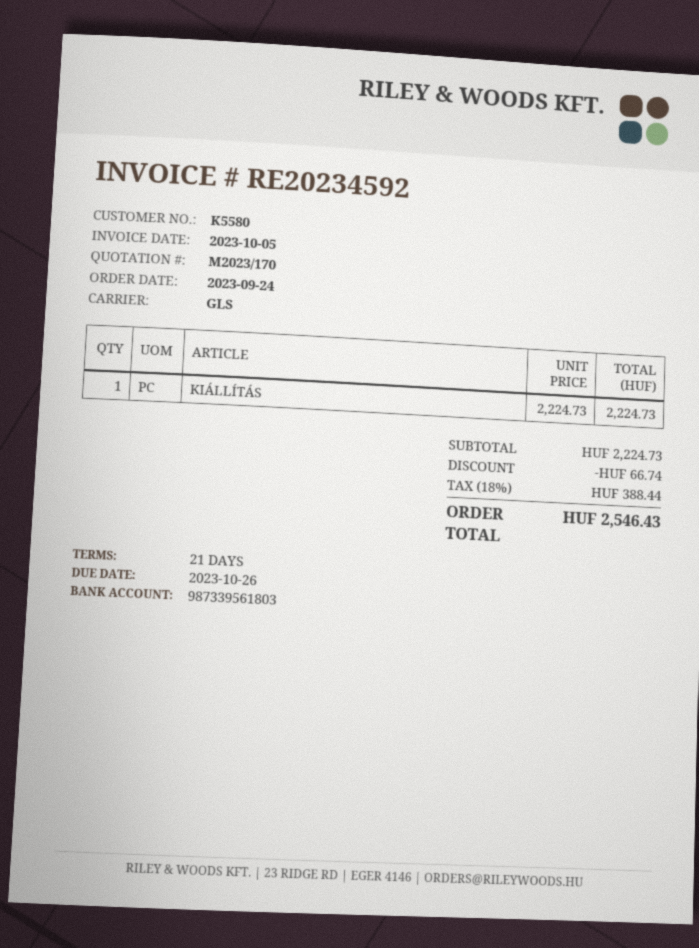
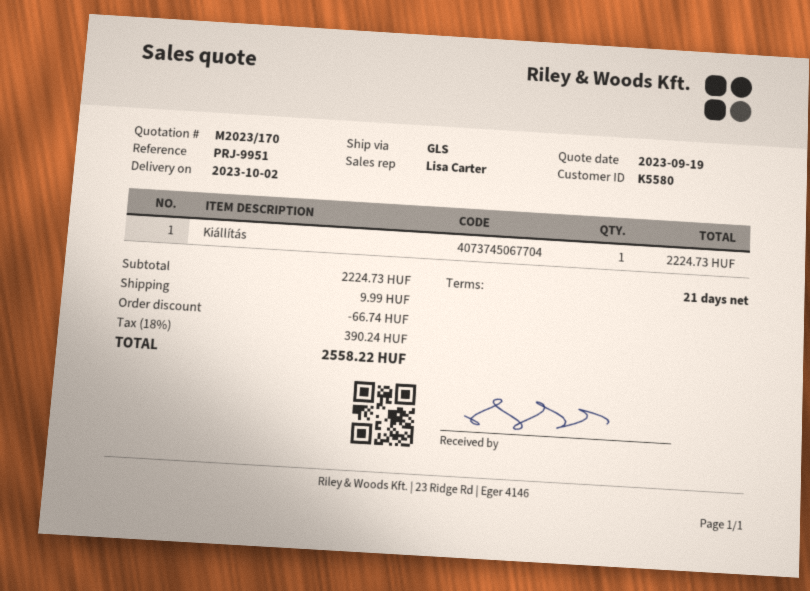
shipping: none -> 9.99
tax: 18% = 388.44 -> 18% = 390.24
total: 2546.43 -> 2558.22

